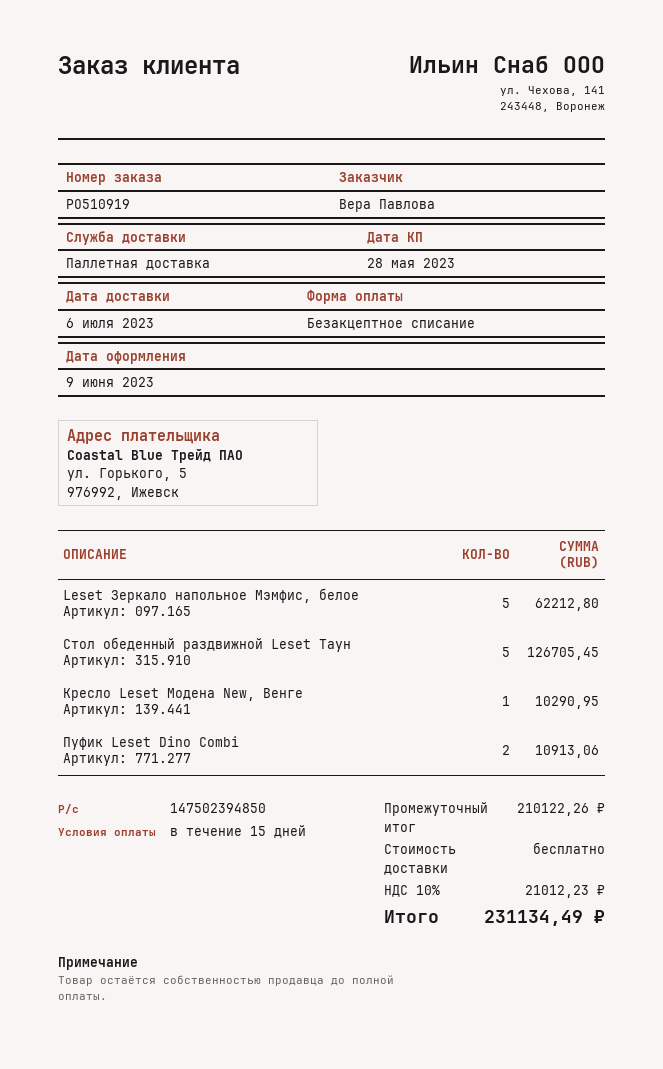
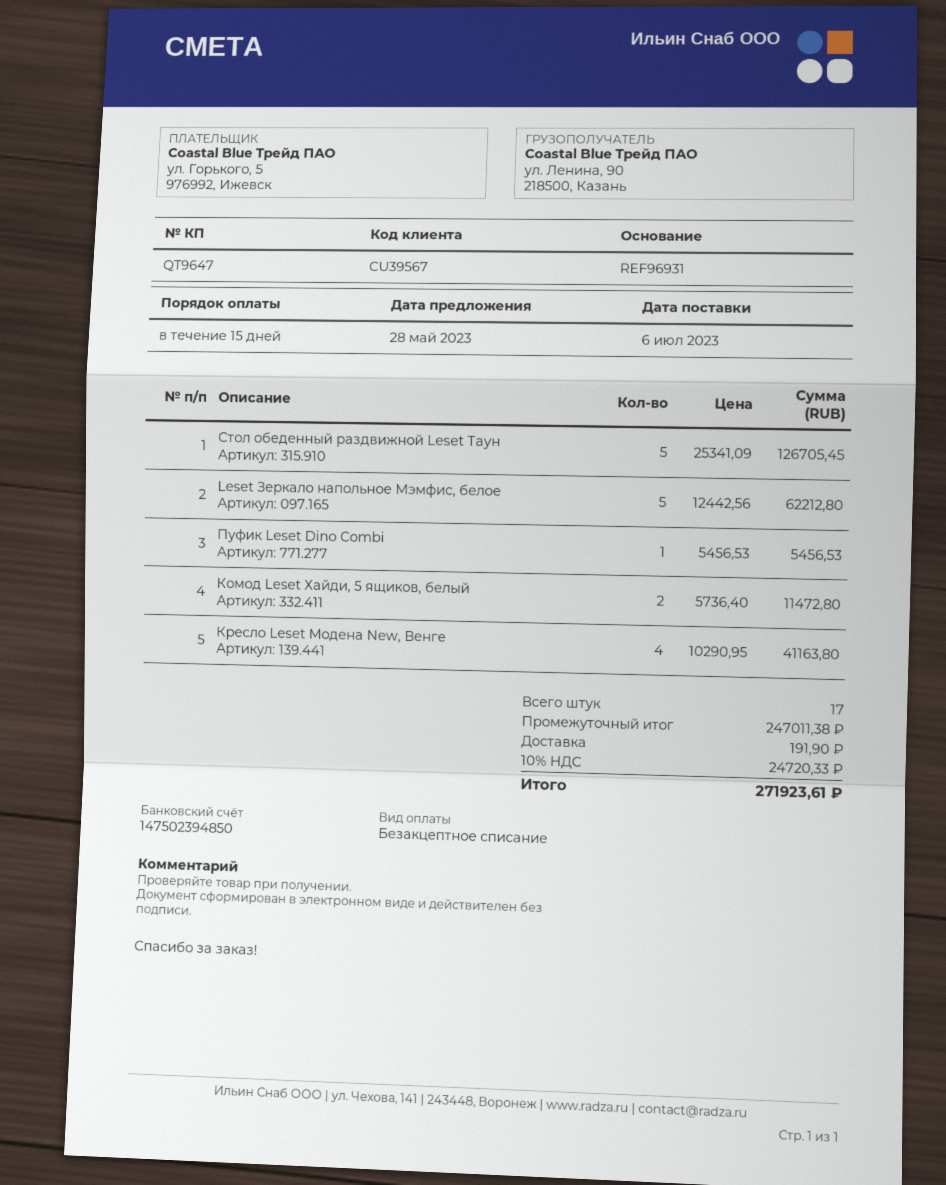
Кресло Leset Модена New, Венге: 1 for 10290.95 -> 4 for 41163.80
Пуфик Leset Dino Combi: 2 for 10913.06 -> 1 for 5456.53
Комод Leset Хайди, 5 ящиков, белый: none -> 2 for 11472.80
subtotal: 210122.26 -> 247011.38
shipping: 0.00 -> 191.90
tax: 10% = 21012.23 -> 10% = 24720.33
total: 231134.49 -> 271923.61

